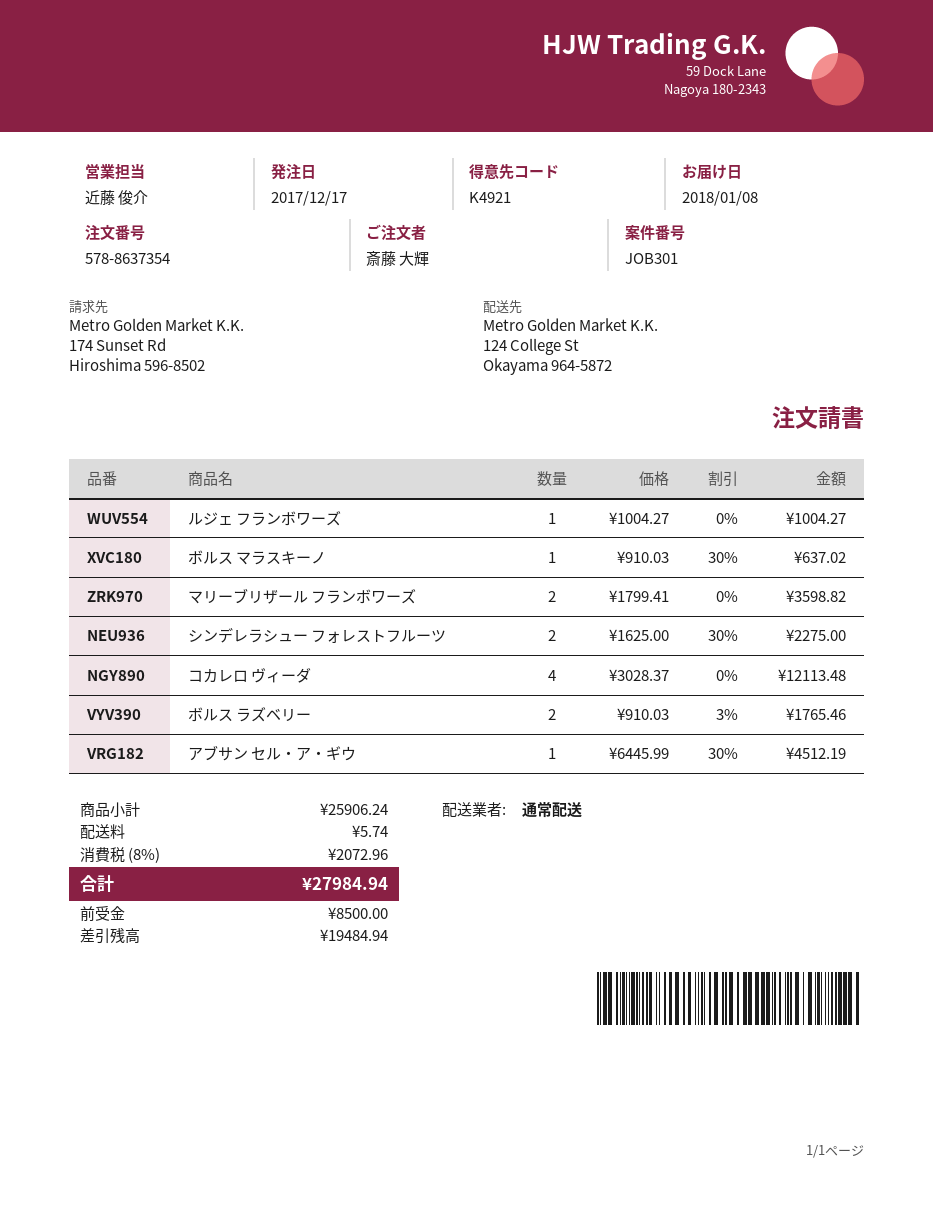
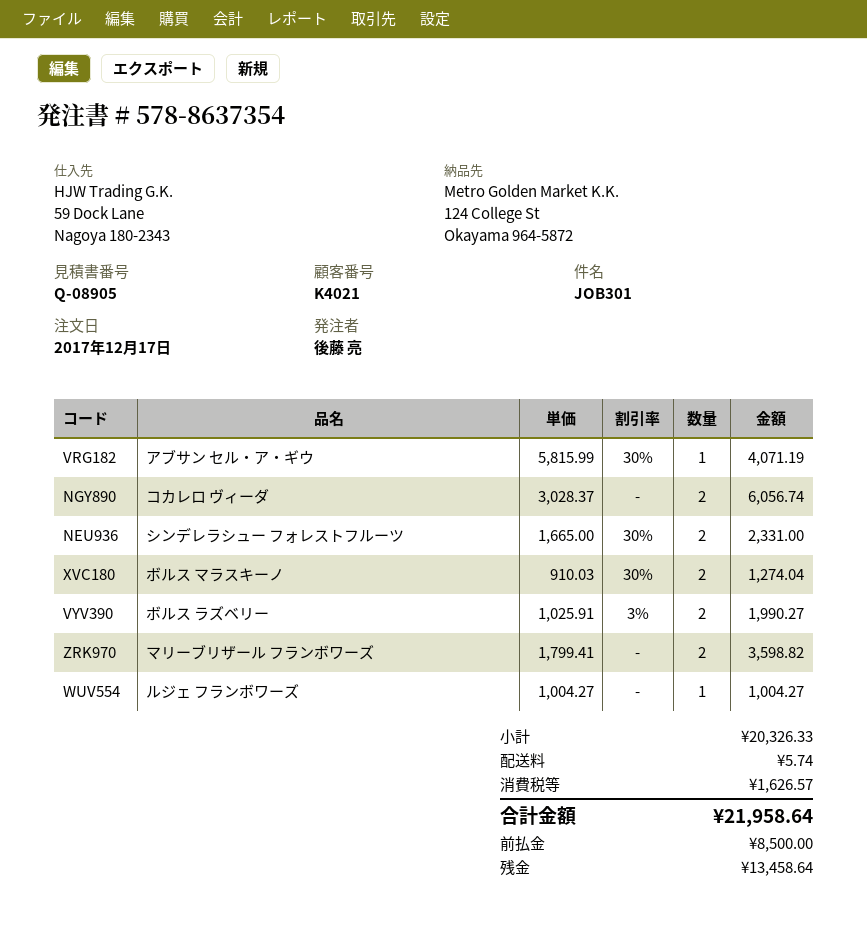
customer number: K4921 -> K4021
ordered by: 斎藤 大輝 -> 後藤 亮
ボルス マラスキーノ: 1 x 910.03 - 30% = 637.02 -> 2 x 910.03 - 30% = 1274.04
シンデレラシュー フォレストフルーツ: 2 x 1625.00 - 30% = 2275.00 -> 2 x 1665.00 - 30% = 2331.00
コカレロ ヴィーダ: 4 x 3028.37 = 12113.48 -> 2 x 3028.37 = 6056.74
ボルス ラズベリー: 2 x 910.03 - 3% = 1765.46 -> 2 x 1025.91 - 3% = 1990.27
アブサン セル・ア・ギウ: 1 x 6445.99 - 30% = 4512.19 -> 1 x 5815.99 - 30% = 4071.19
subtotal: 25906.24 -> 20326.33
tax: 2072.96 -> 1626.57
total: 27984.94 -> 21958.64
balance: 19484.94 -> 13458.64

